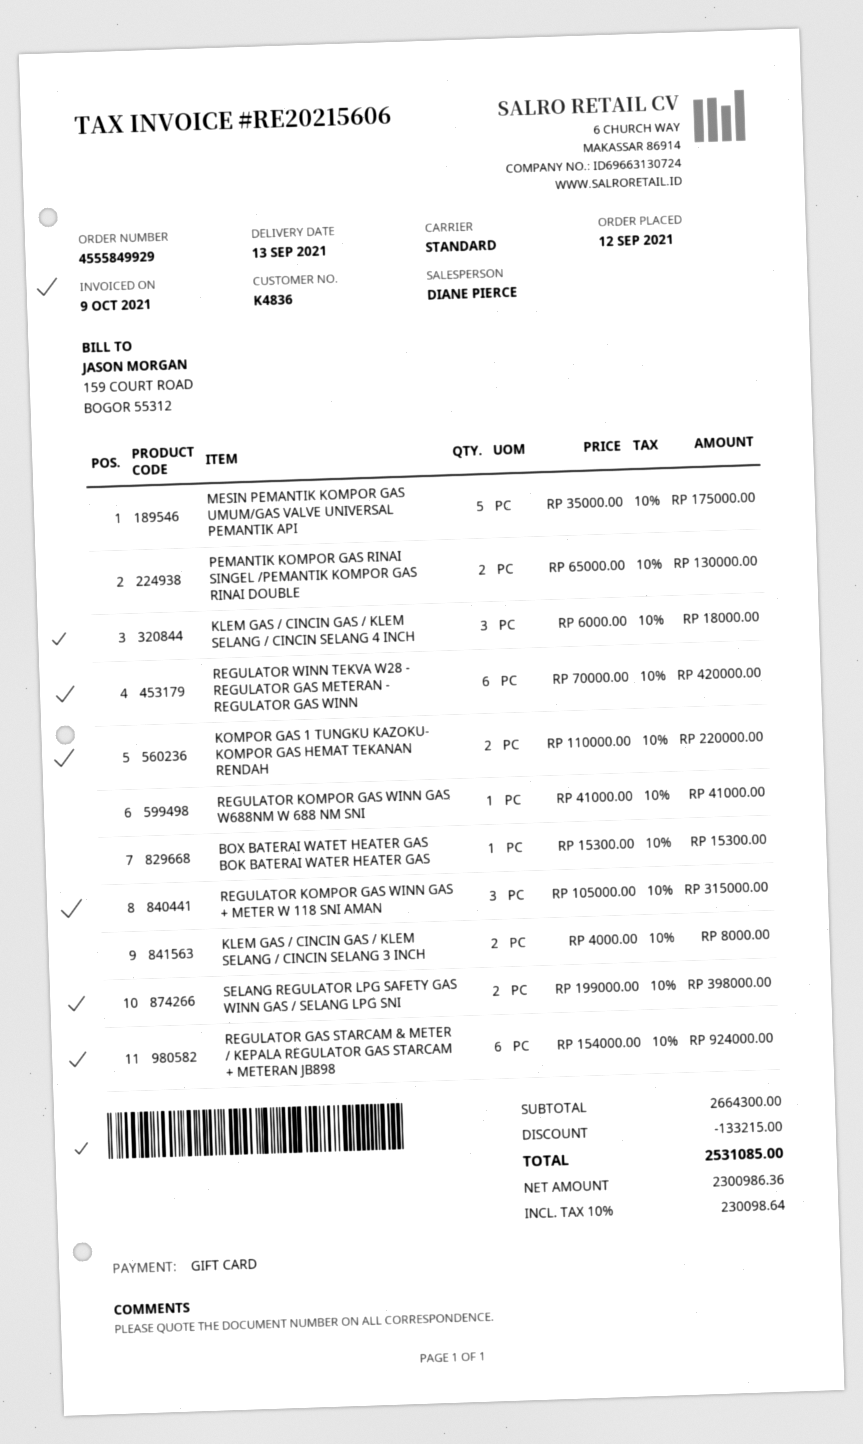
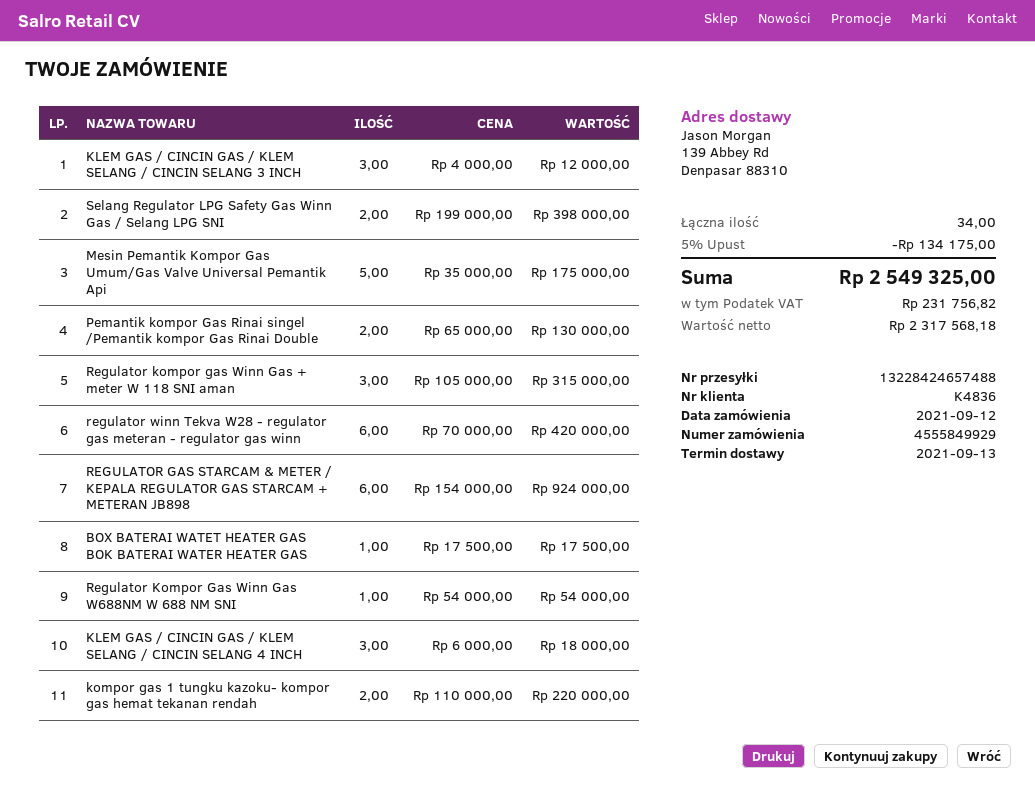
REGULATOR KOMPOR GAS WINN GAS W688NM W 688 NM SNI: 1 x 41000.00 = 41000.00 -> 1 x 54000.00 = 54000.00
BOX BATERAI WATET HEATER GAS BOK BATERAI WATER HEATER GAS: 1 x 15300.00 = 15300.00 -> 1 x 17500.00 = 17500.00
KLEM GAS / CINCIN GAS / KLEM SELANG / CINCIN SELANG 3 INCH: 2 x 4000.00 = 8000.00 -> 3 x 4000.00 = 12000.00
discount: 133215.00 -> 134175.00
net: 2300986.36 -> 2317568.18
tax: 230098.64 -> 231756.82
total: 2531085.00 -> 2549325.00

